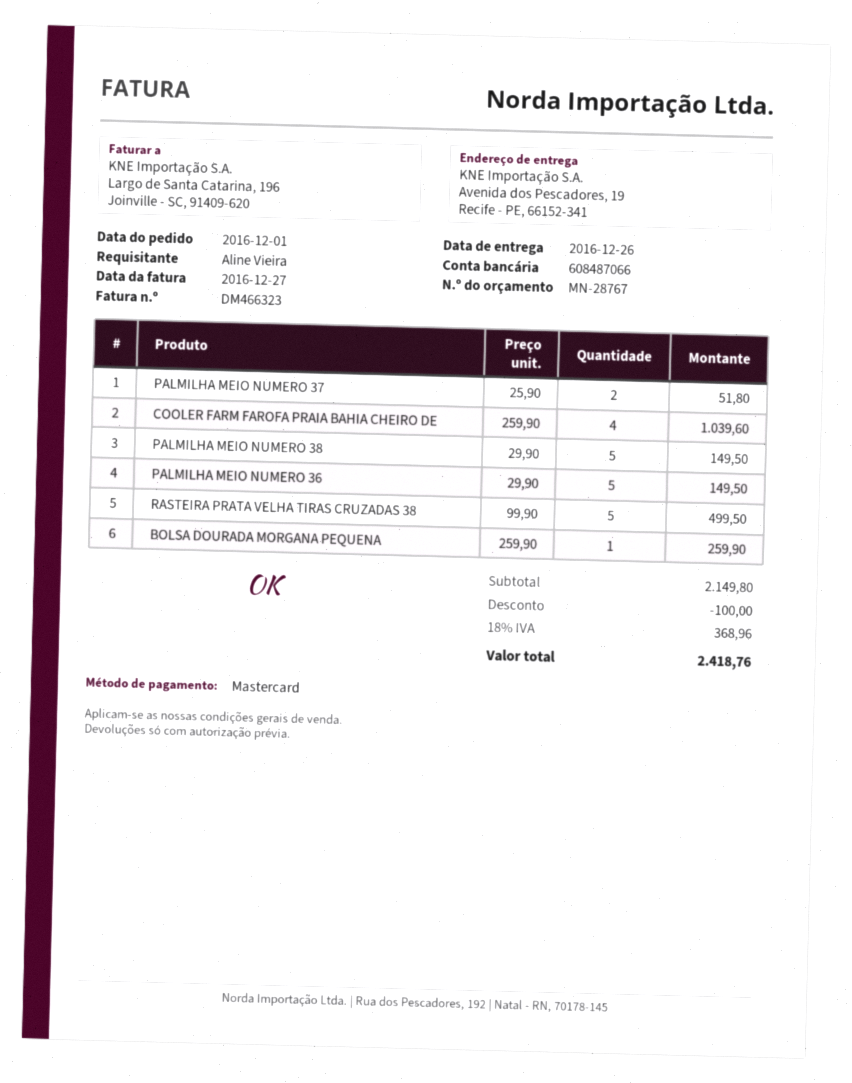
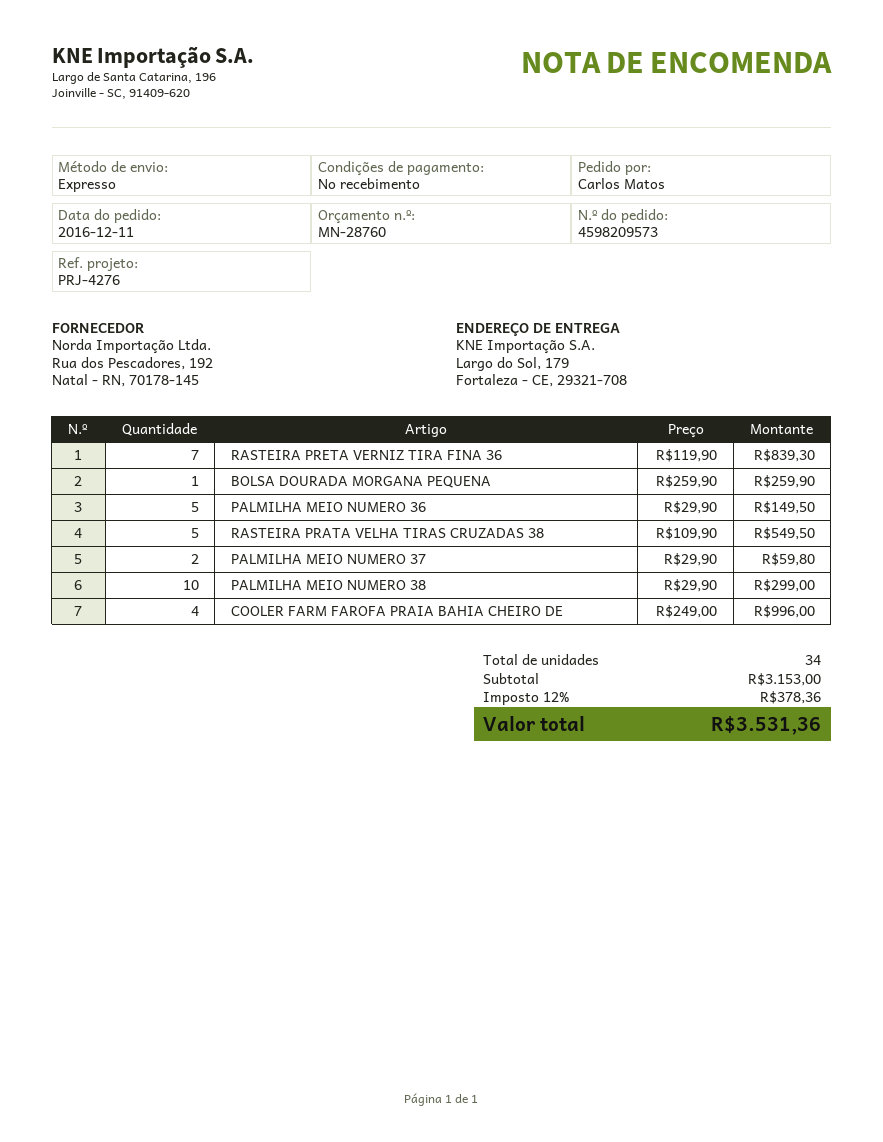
quote number: MN-28767 -> MN-28760
order date: 2016-12-01 -> 2016-12-11
ordered by: Aline Vieira -> Carlos Matos
ship to: Avenida dos Pescadores, 19, Recife - PE, 66152-341 -> Largo do Sol, 179, Fortaleza - CE, 29321-708
PALMILHA MEIO NUMERO 37: 2 x 25.90 = 51.80 -> 2 x 29.90 = 59.80
COOLER FARM FAROFA PRAIA BAHIA CHEIRO DE: 4 x 259.90 = 1039.60 -> 4 x 249.00 = 996.00
PALMILHA MEIO NUMERO 38: 5 x 29.90 = 149.50 -> 10 x 29.90 = 299.00
RASTEIRA PRATA VELHA TIRAS CRUZADAS 38: 5 x 99.90 = 499.50 -> 5 x 109.90 = 549.50
RASTEIRA PRETA VERNIZ TIRA FINA 36: none -> 7 x 119.90 = 839.30
subtotal: 2149.80 -> 3153.00
discount: 100.00 -> none
tax: 18% = 368.96 -> 12% = 378.36
total: 2418.76 -> 3531.36

